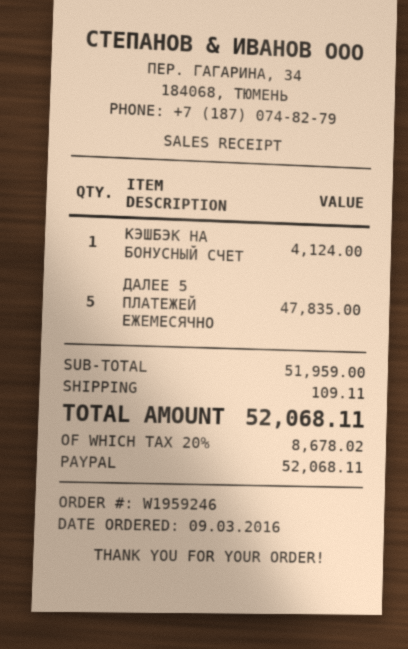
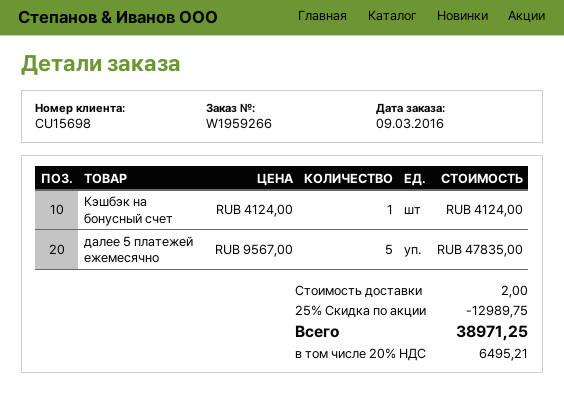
order number: W1959246 -> W1959266
discount: none -> 25% = 12989.75
shipping: 109.11 -> 2.00
tax: 20% = 8678.02 -> 20% = 6495.21
total: 52068.11 -> 38971.25

